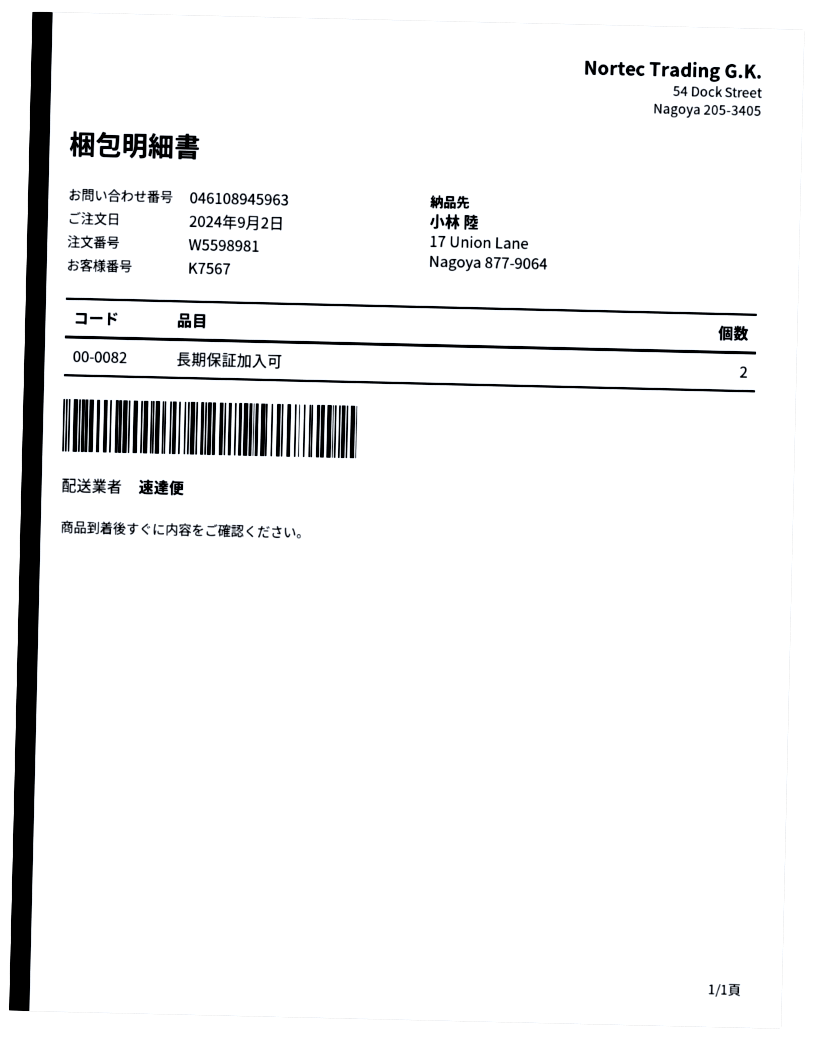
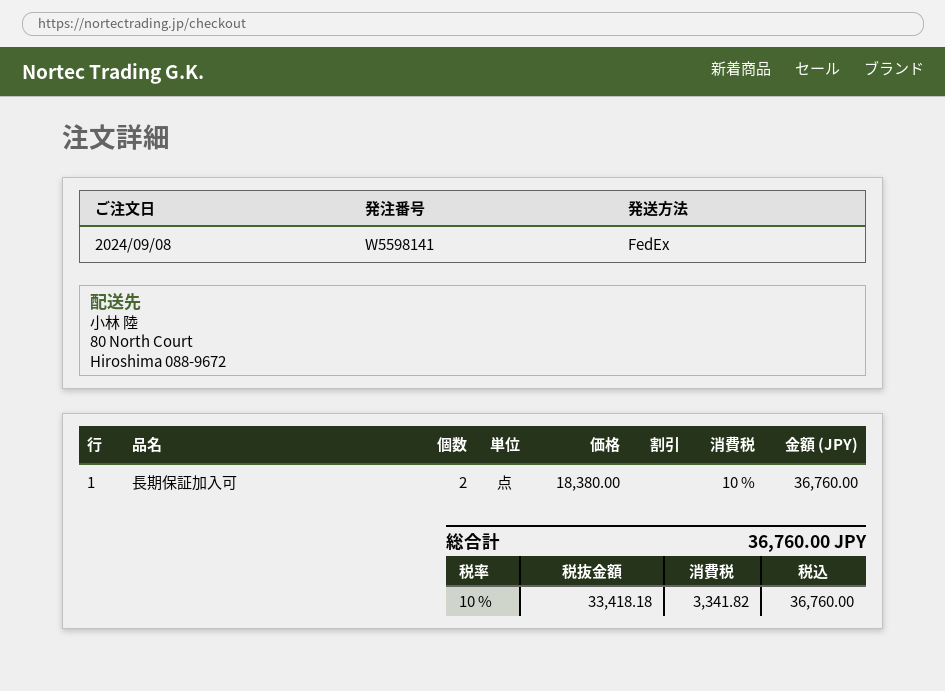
order number: W5598981 -> W5598141
order date: 2024-09-02 -> 2024-09-08
shipping method: express -> FedEx
ship to: 17 Union Lane, Nagoya 877-9064 -> 80 North Court, Hiroshima 088-9672

